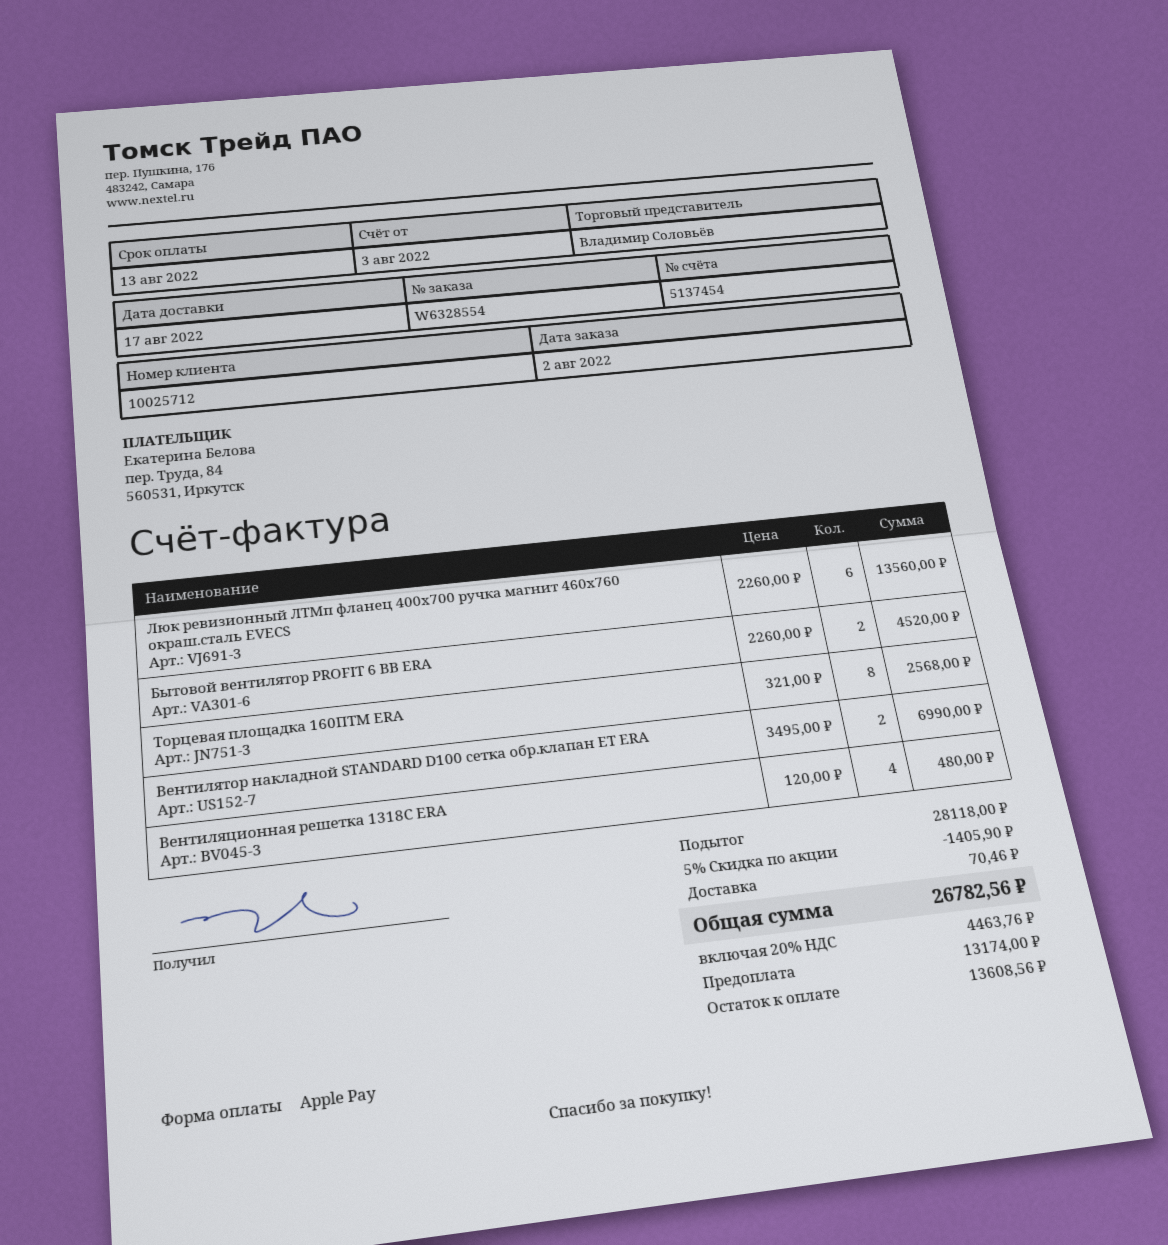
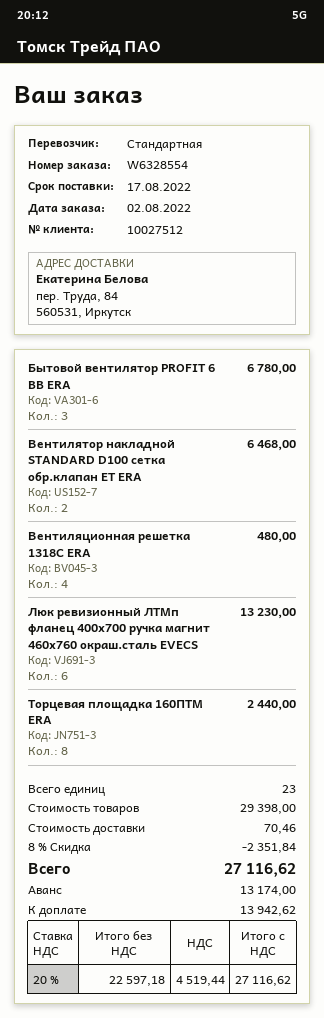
customer number: 10025712 -> 10027512
Люк ревизионный ЛТМп фланец 400х700 ручка магнит 460х760 окраш.сталь EVECS: 6 for 13560.00 -> 6 for 13230.00
Бытовой вентилятор PROFIT 6 BB ERA: 2 for 4520.00 -> 3 for 6780.00
Торцевая площадка 160ПТМ ERA: 8 for 2568.00 -> 8 for 2440.00
Вентилятор накладной STANDARD D100 сетка обр.клапан ET ERA: 2 for 6990.00 -> 2 for 6468.00
subtotal: 28118.00 -> 29398.00
discount: 5% = 1405.90 -> 8% = 2351.84
tax: 20% = 4463.76 -> 20% = 4519.44
total: 26782.56 -> 27116.62
balance: 13608.56 -> 13942.62

